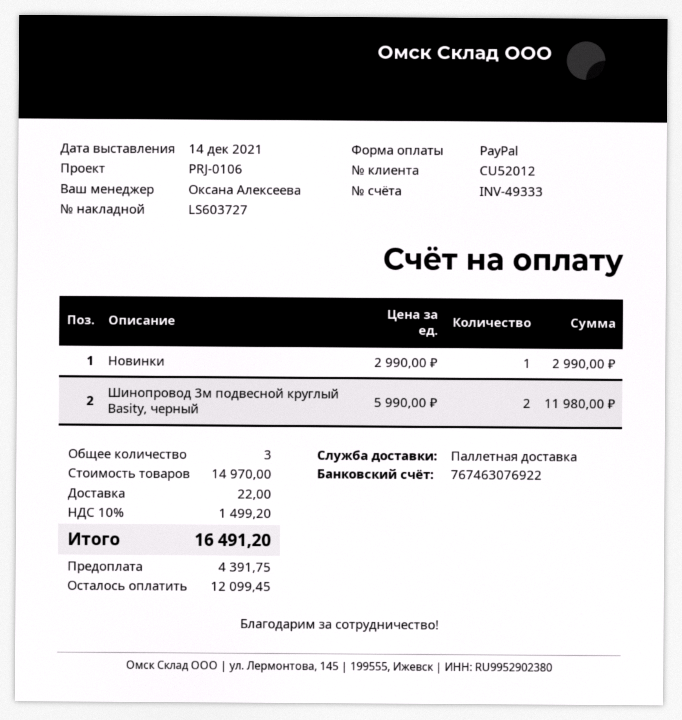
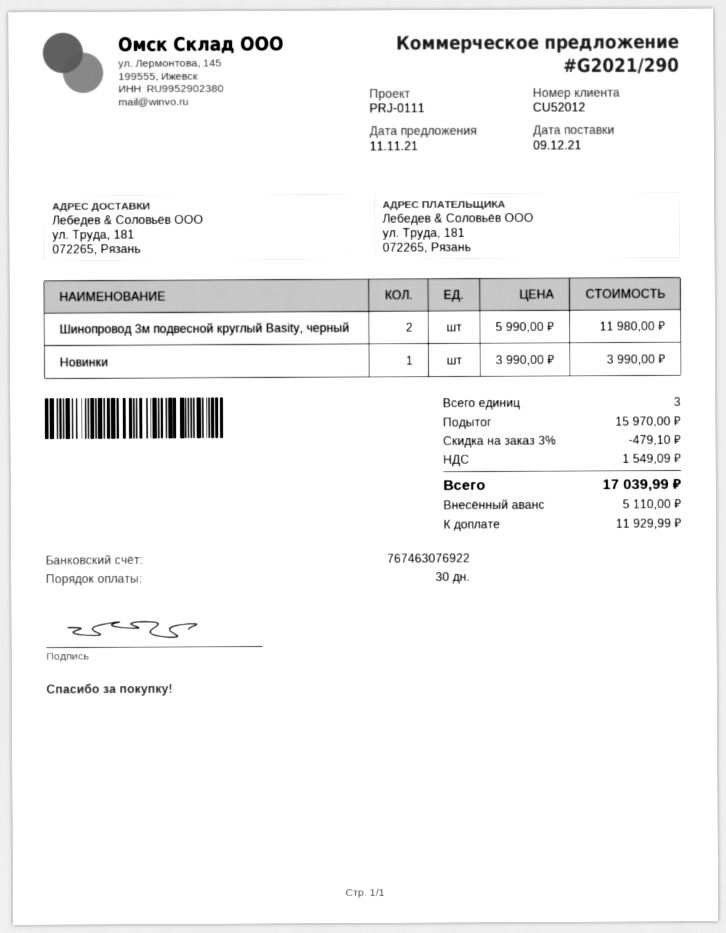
reference: PRJ-0106 -> PRJ-0111
Новинки: 1 x 2990.00 = 2990.00 -> 1 x 3990.00 = 3990.00
subtotal: 14970.00 -> 15970.00
discount: none -> 3% = 479.10
shipping: 22.00 -> none
tax: 1499.20 -> 1549.09
total: 16491.20 -> 17039.99
deposit: 4391.75 -> 5110.00
balance: 12099.45 -> 11929.99

